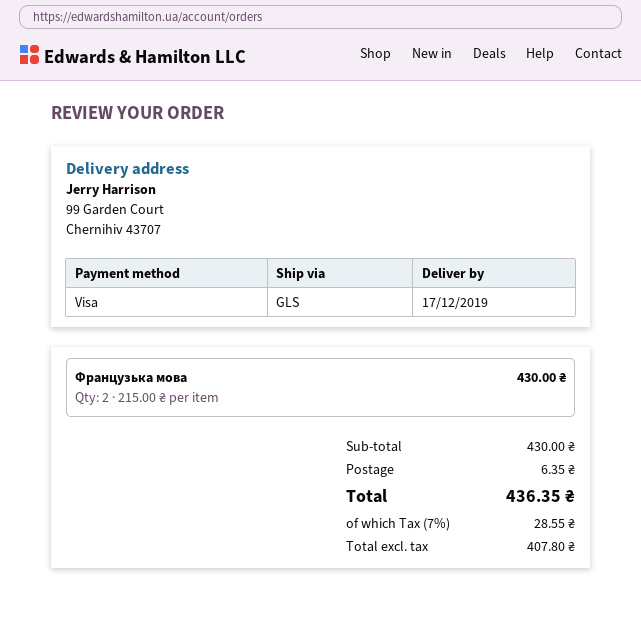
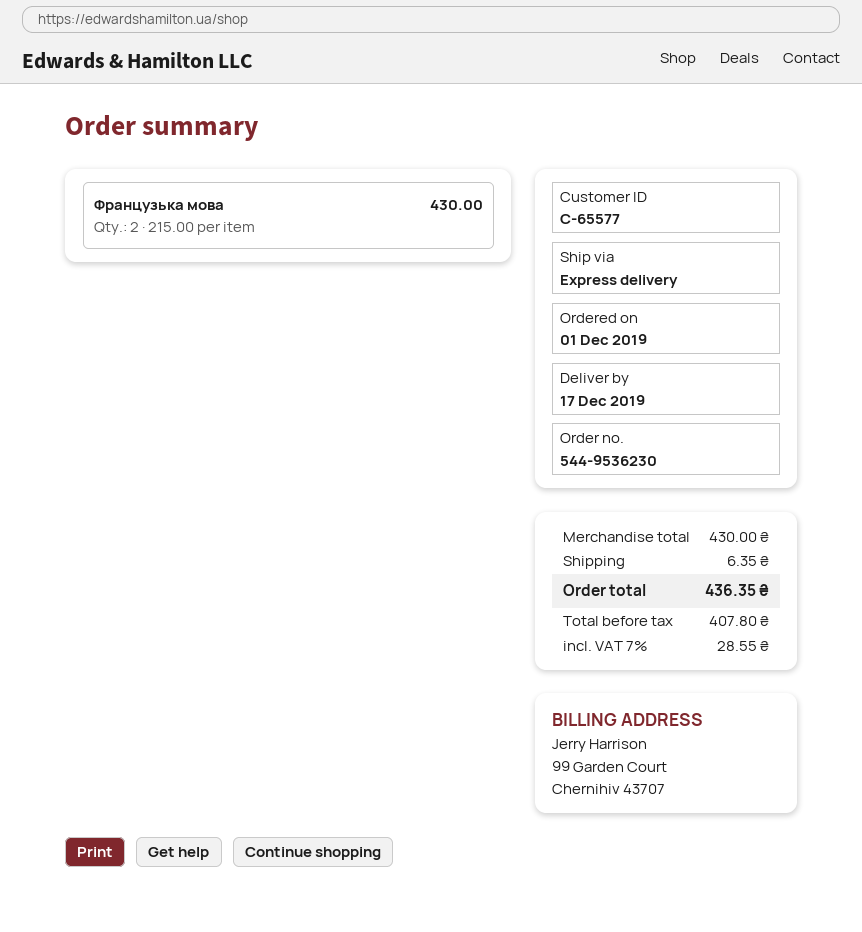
shipping method: GLS -> express

